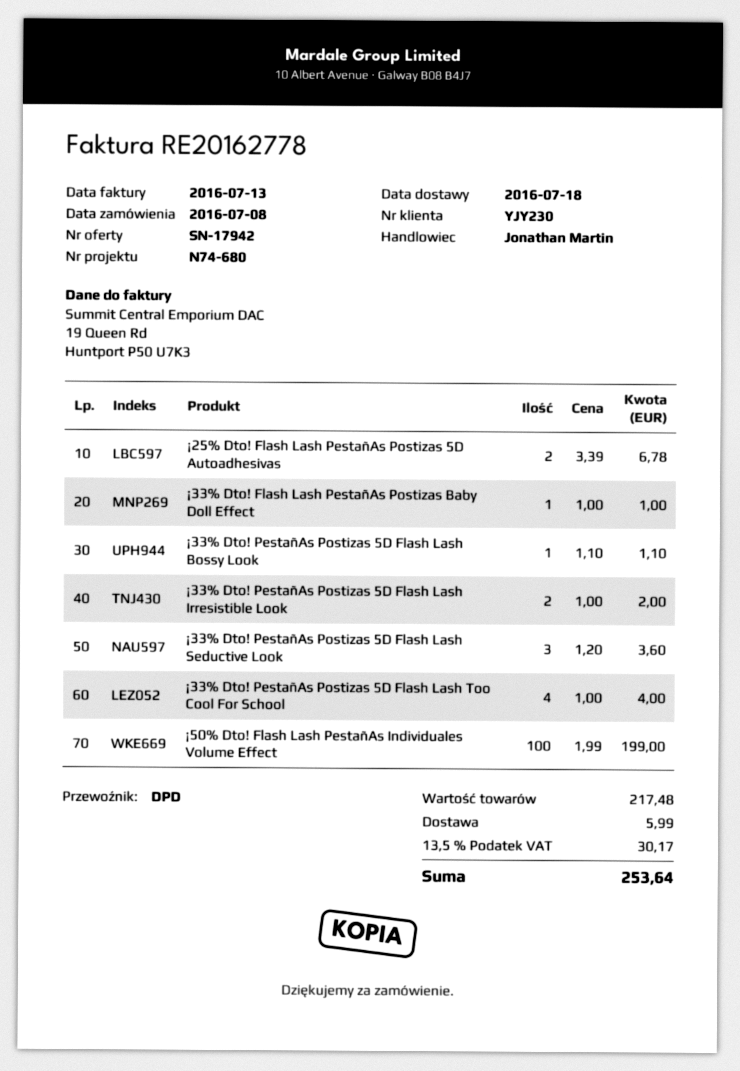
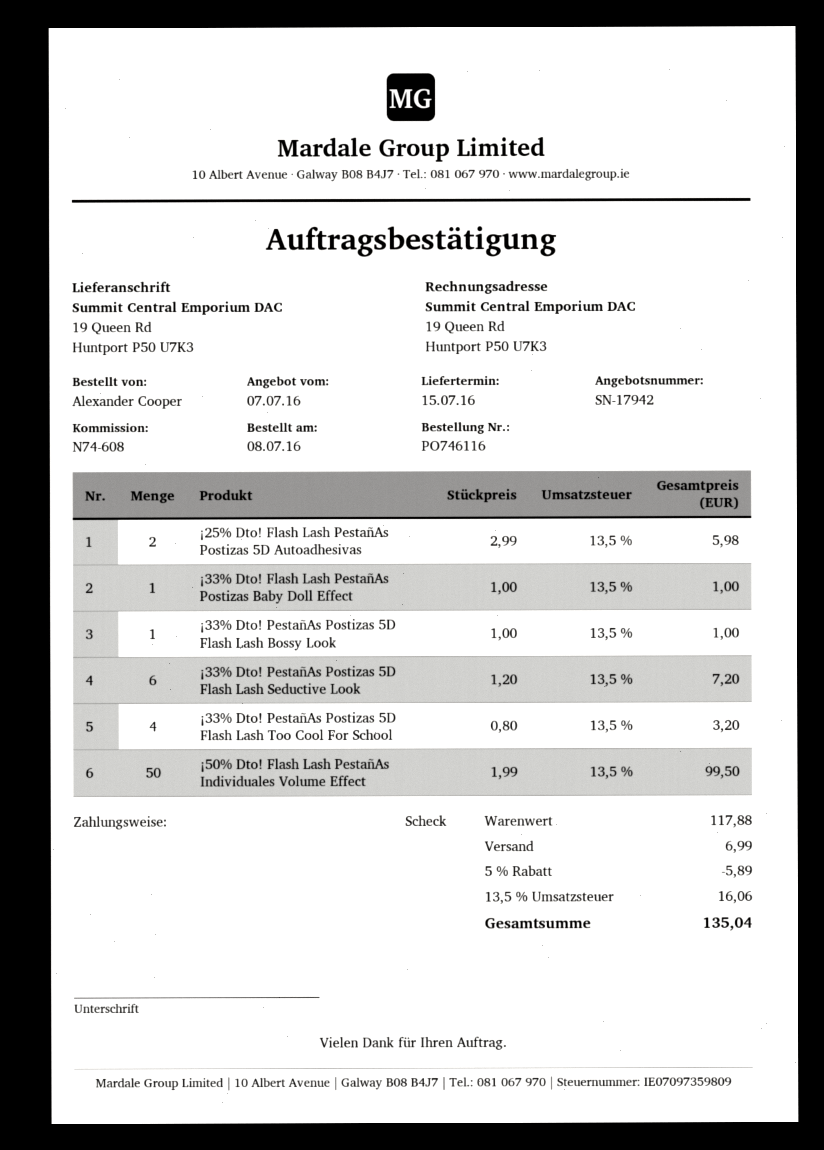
delivery date: 2016-07-18 -> 2016-07-15
reference: N74-680 -> N74-608
¡25% Dto! Flash Lash PestañAs Postizas 5D Autoadhesivas: 2 x 3.39 = 6.78 -> 2 x 2.99 = 5.98
¡33% Dto! PestañAs Postizas 5D Flash Lash Bossy Look: 1 x 1.10 = 1.10 -> 1 x 1.00 = 1.00
¡33% Dto! PestañAs Postizas 5D Flash Lash Irresistible Look: 2 x 1.00 = 2.00 -> none
¡33% Dto! PestañAs Postizas 5D Flash Lash Seductive Look: 3 x 1.20 = 3.60 -> 6 x 1.20 = 7.20
¡33% Dto! PestañAs Postizas 5D Flash Lash Too Cool For School: 4 x 1.00 = 4.00 -> 4 x 0.80 = 3.20
¡50% Dto! Flash Lash PestañAs Individuales Volume Effect: 100 x 1.99 = 199.00 -> 50 x 1.99 = 99.50
subtotal: 217.48 -> 117.88
discount: none -> 5% = 5.89
shipping: 5.99 -> 6.99
tax: 13.5% = 30.17 -> 13.5% = 16.06
total: 253.64 -> 135.04

